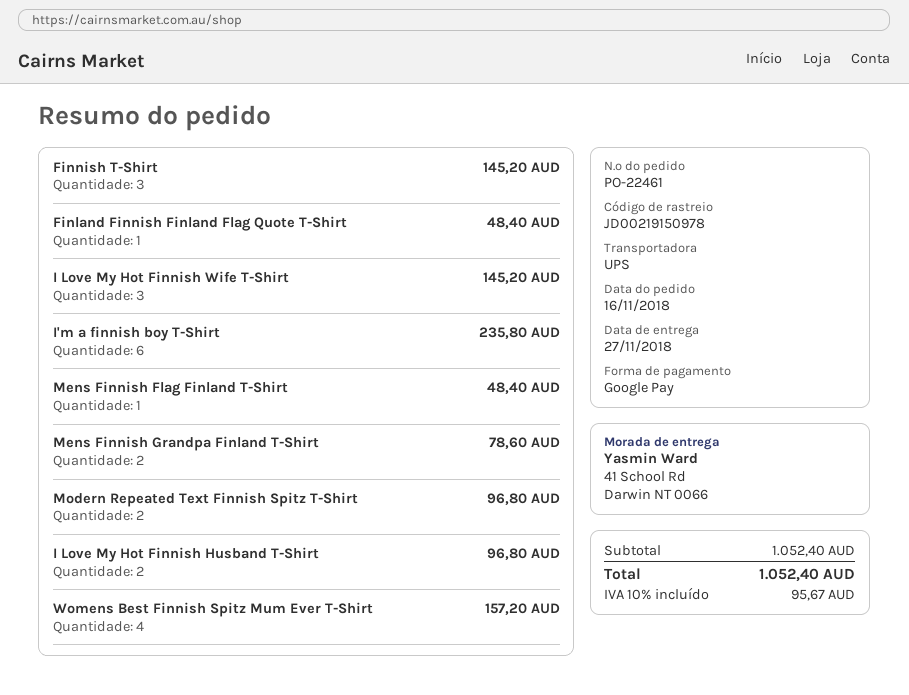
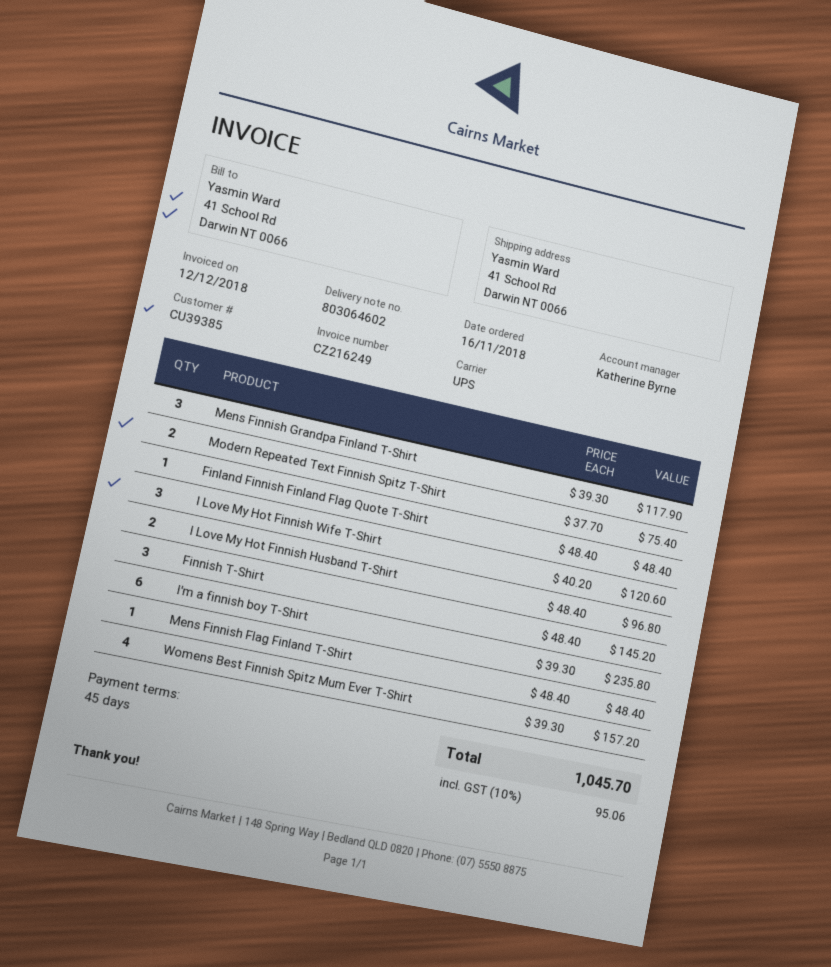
I Love My Hot Finnish Wife T-Shirt: 3 for 145.20 -> 3 for 120.60
Mens Finnish Grandpa Finland T-Shirt: 2 for 78.60 -> 3 for 117.90
Modern Repeated Text Finnish Spitz T-Shirt: 2 for 96.80 -> 2 for 75.40
tax: 10% = 95.67 -> 10% = 95.06
total: 1052.40 -> 1045.70

